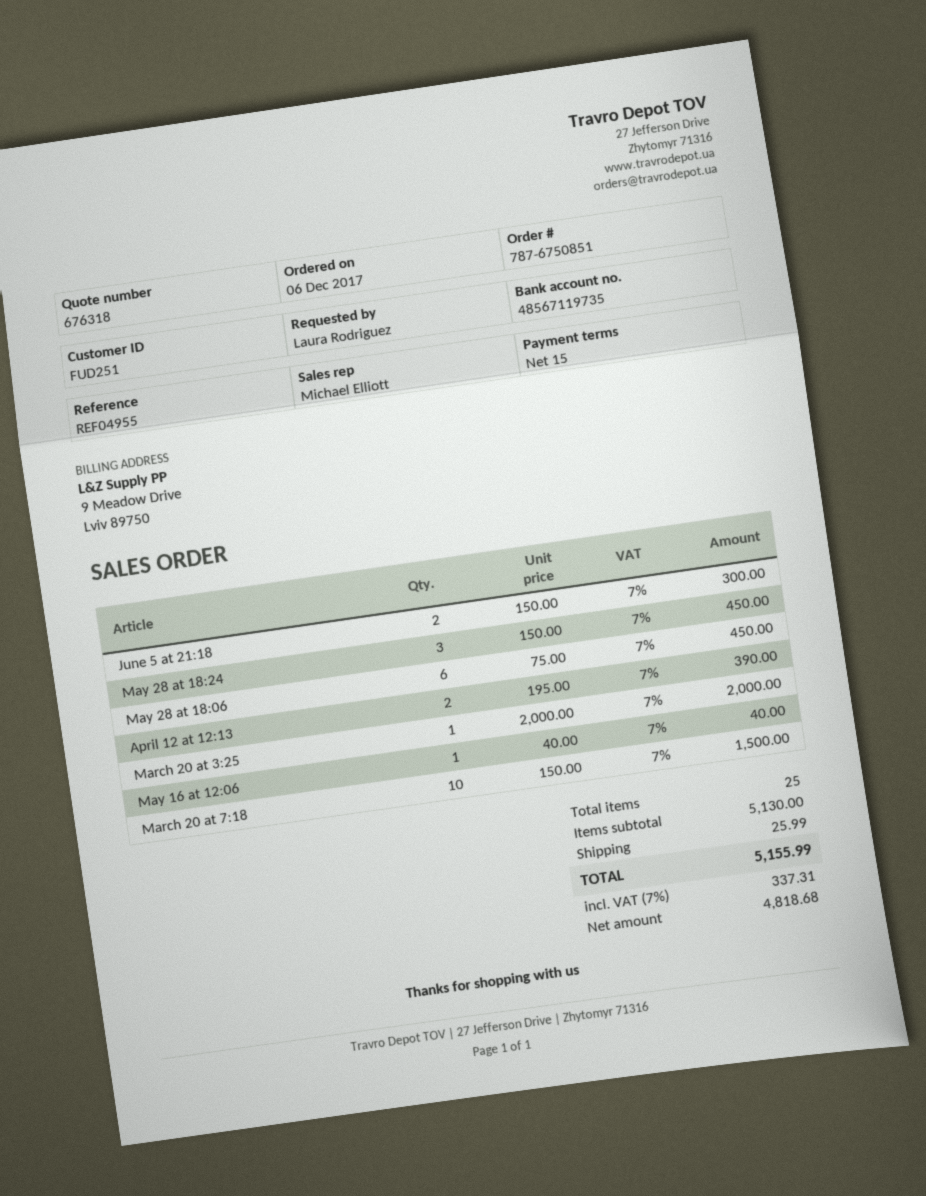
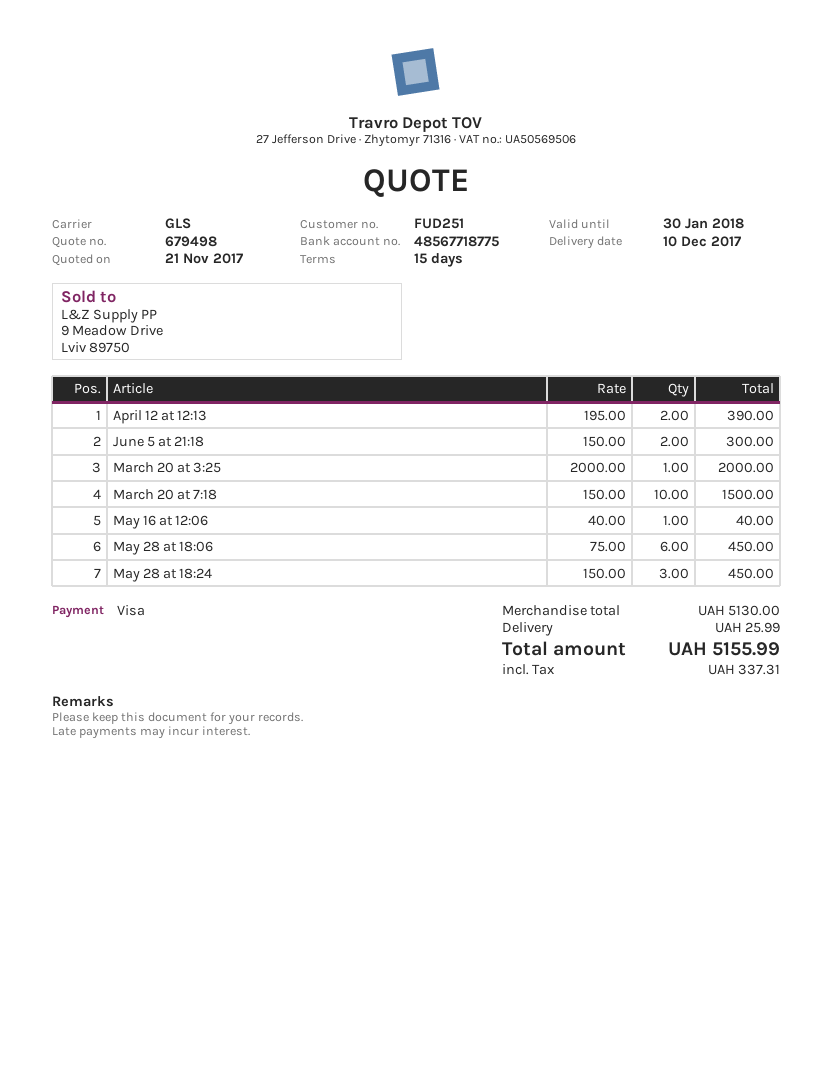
quote number: 676318 -> 679498
bank account: 48567119735 -> 48567718775

